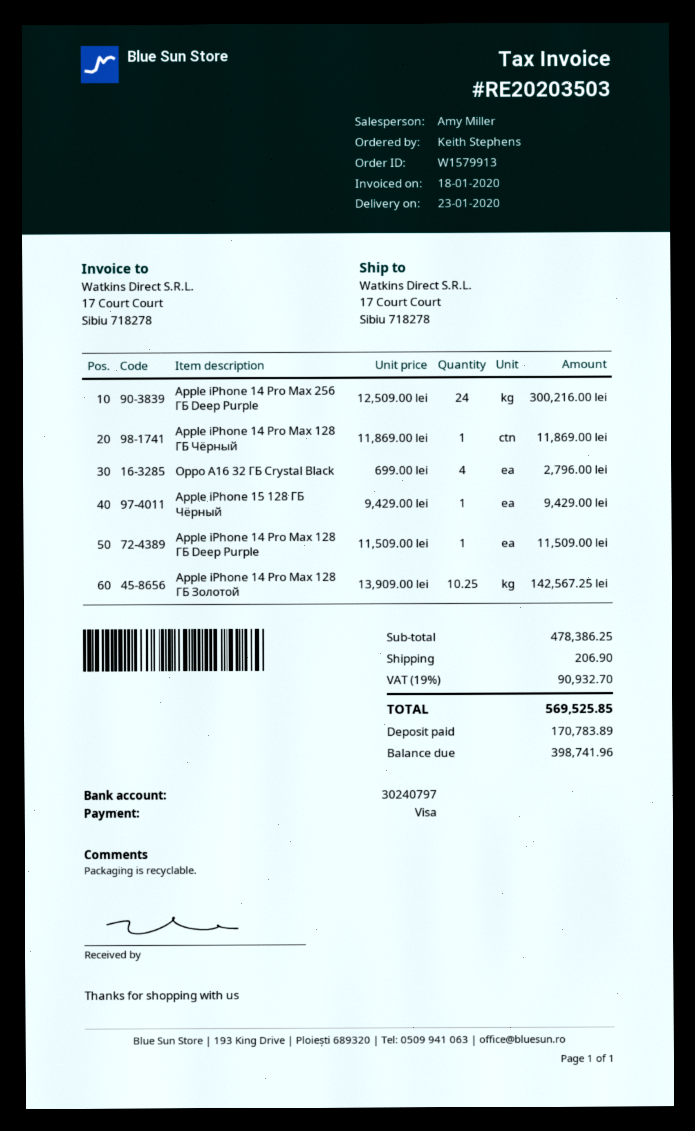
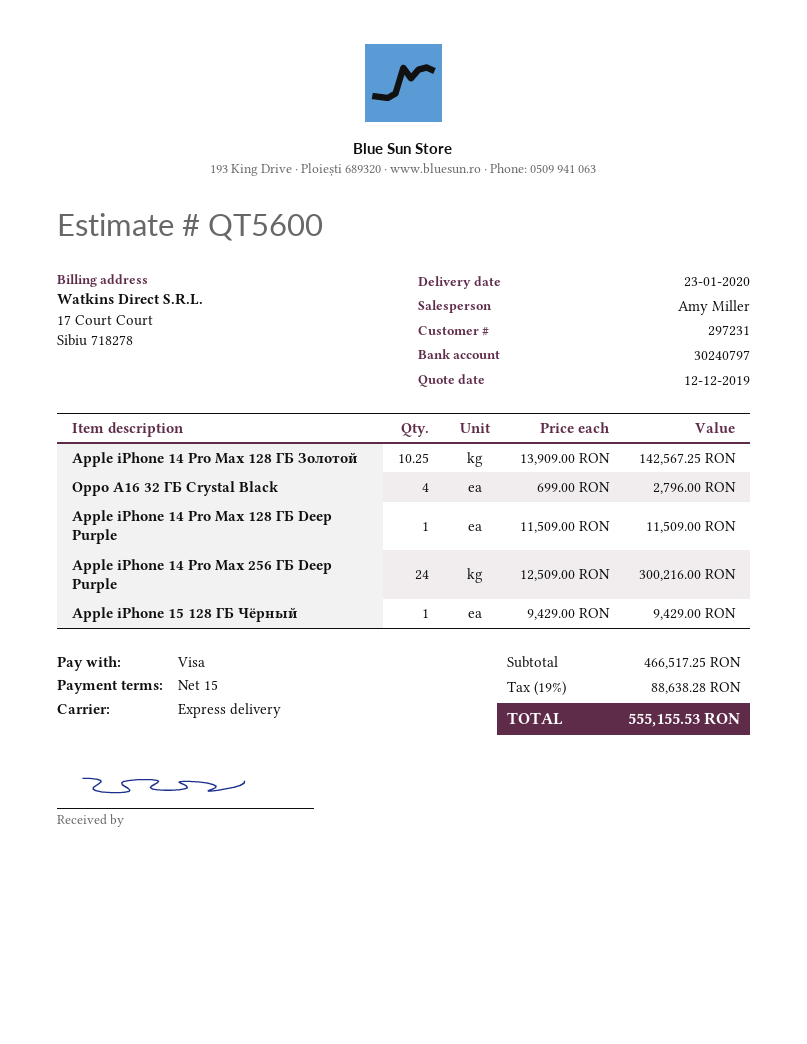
Apple iPhone 14 Pro Max 128 ГБ Чёрный: 1 x 11869.00 = 11869.00 -> none
subtotal: 478386.25 -> 466517.25
shipping: 206.90 -> none
tax: 19% = 90932.70 -> 19% = 88638.28
total: 569525.85 -> 555155.53

